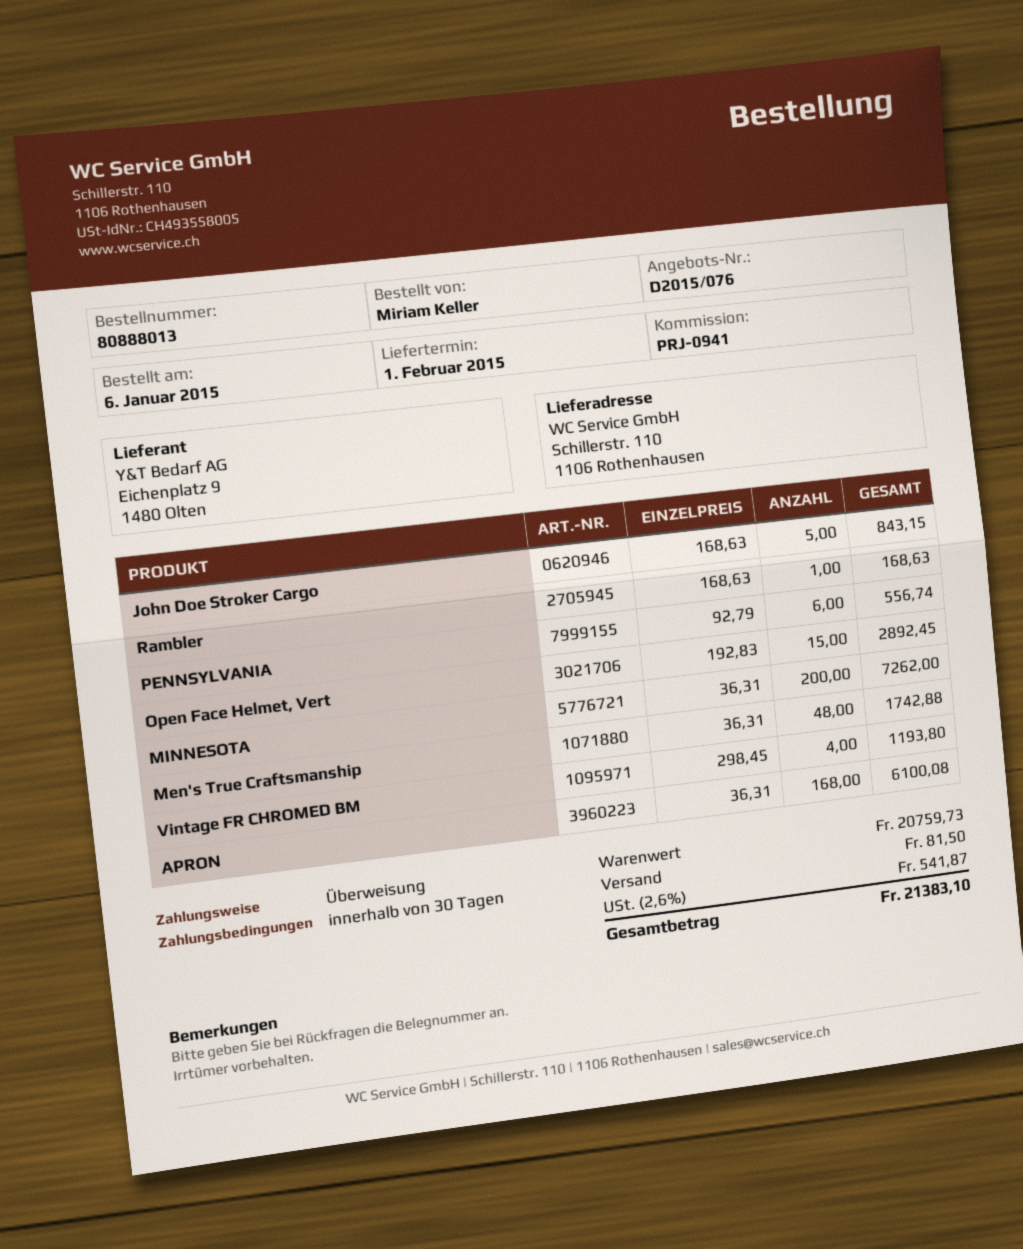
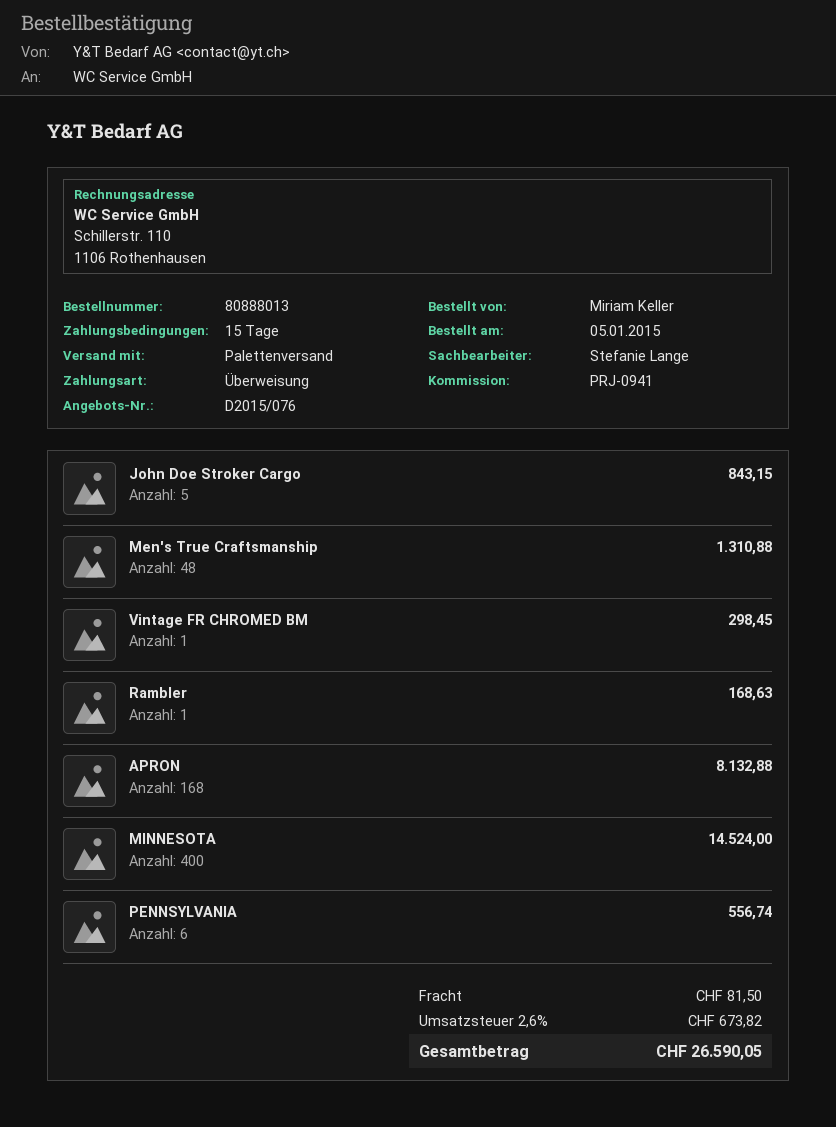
order date: 2015-01-06 -> 2015-01-05
payment terms: 30 days -> 15 days
Open Face Helmet, Vert: 15 for 2892.45 -> none
MINNESOTA: 200 for 7262.00 -> 400 for 14524.00
Men's True Craftsmanship: 48 for 1742.88 -> 48 for 1310.88
Vintage FR CHROMED BM: 4 for 1193.80 -> 1 for 298.45
APRON: 168 for 6100.08 -> 168 for 8132.88
tax: 2.6% = 541.87 -> 2.6% = 673.82
total: 21383.10 -> 26590.05

